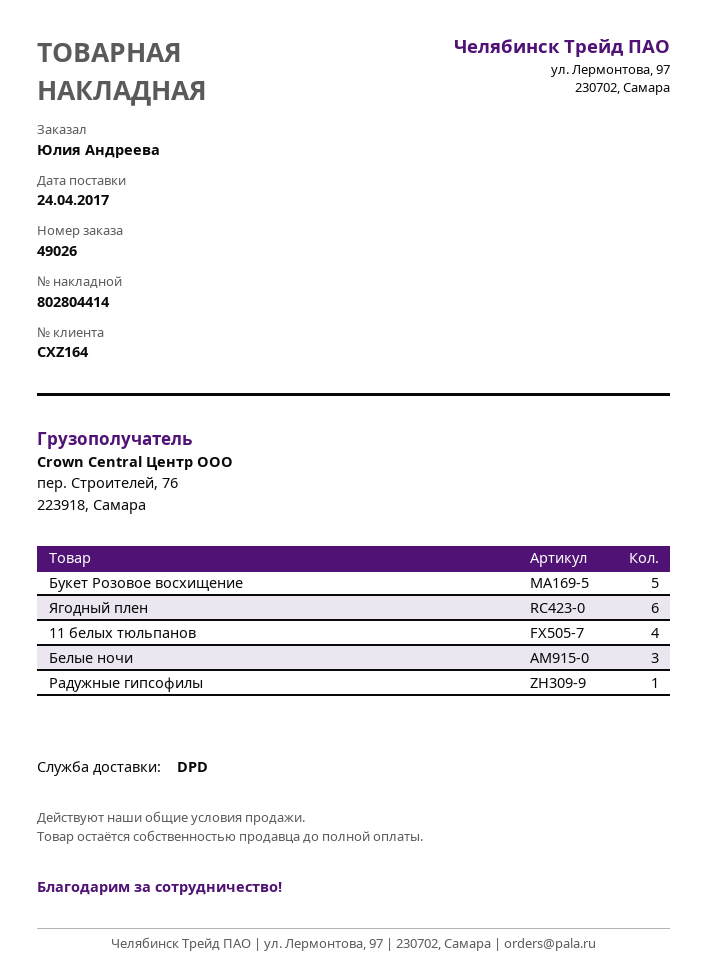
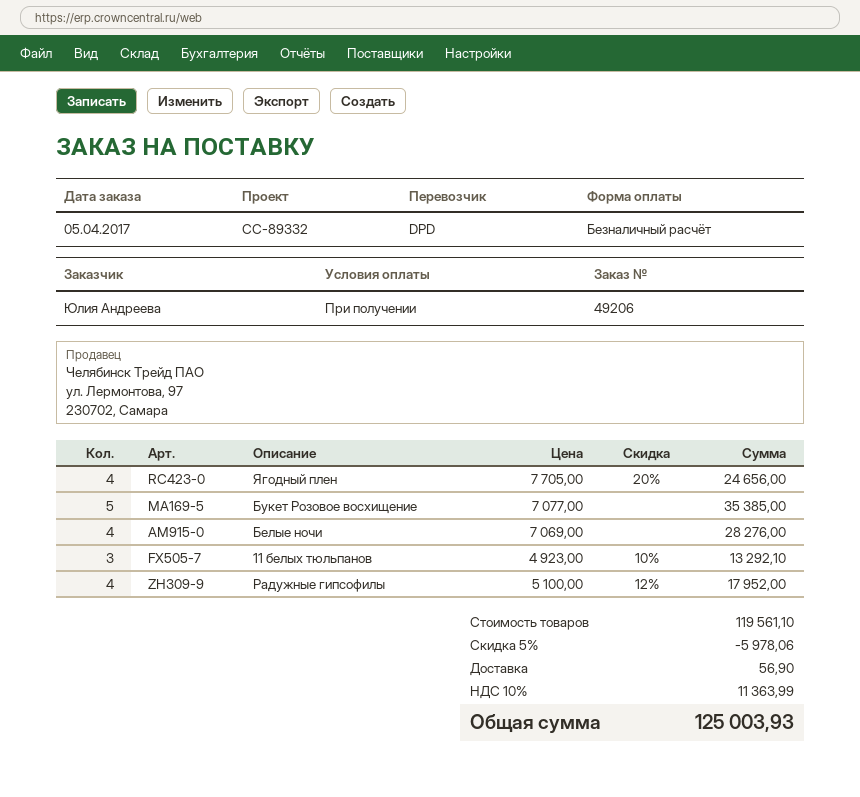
order number: 49026 -> 49206
Ягодный плен: 6 -> 4
11 белых тюльпанов: 4 -> 3
Белые ночи: 3 -> 4
Радужные гипсофилы: 1 -> 4

